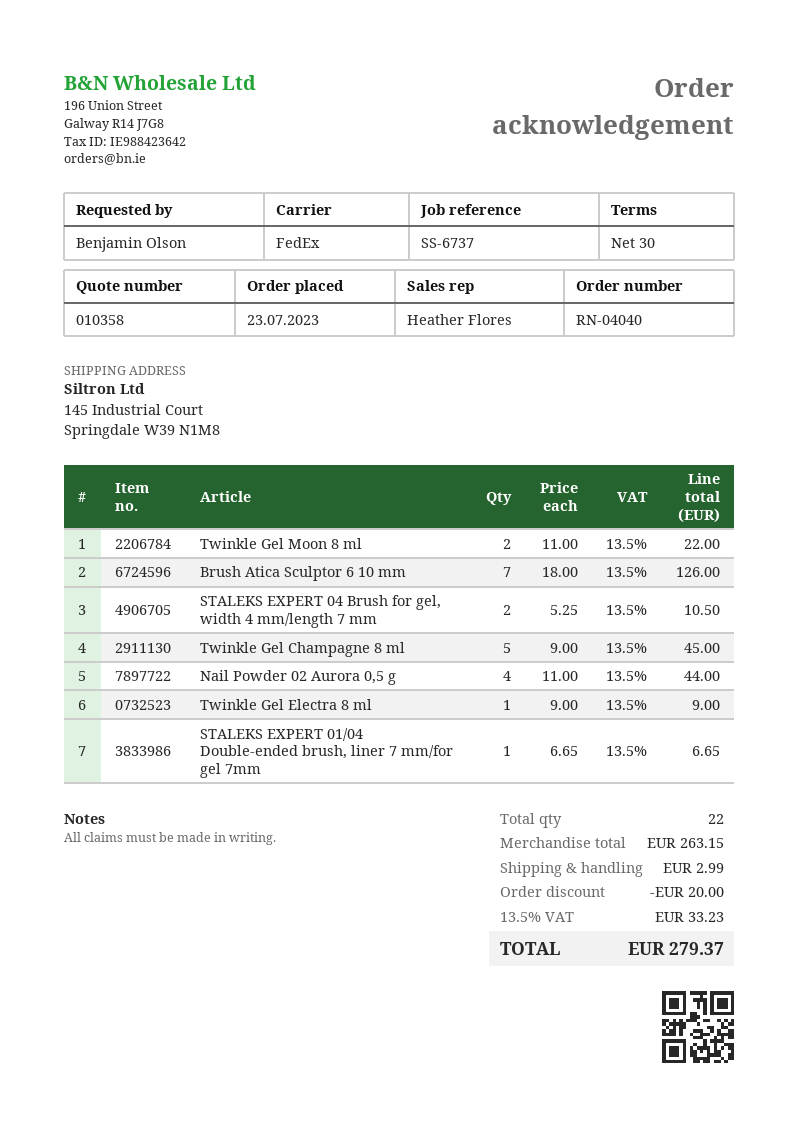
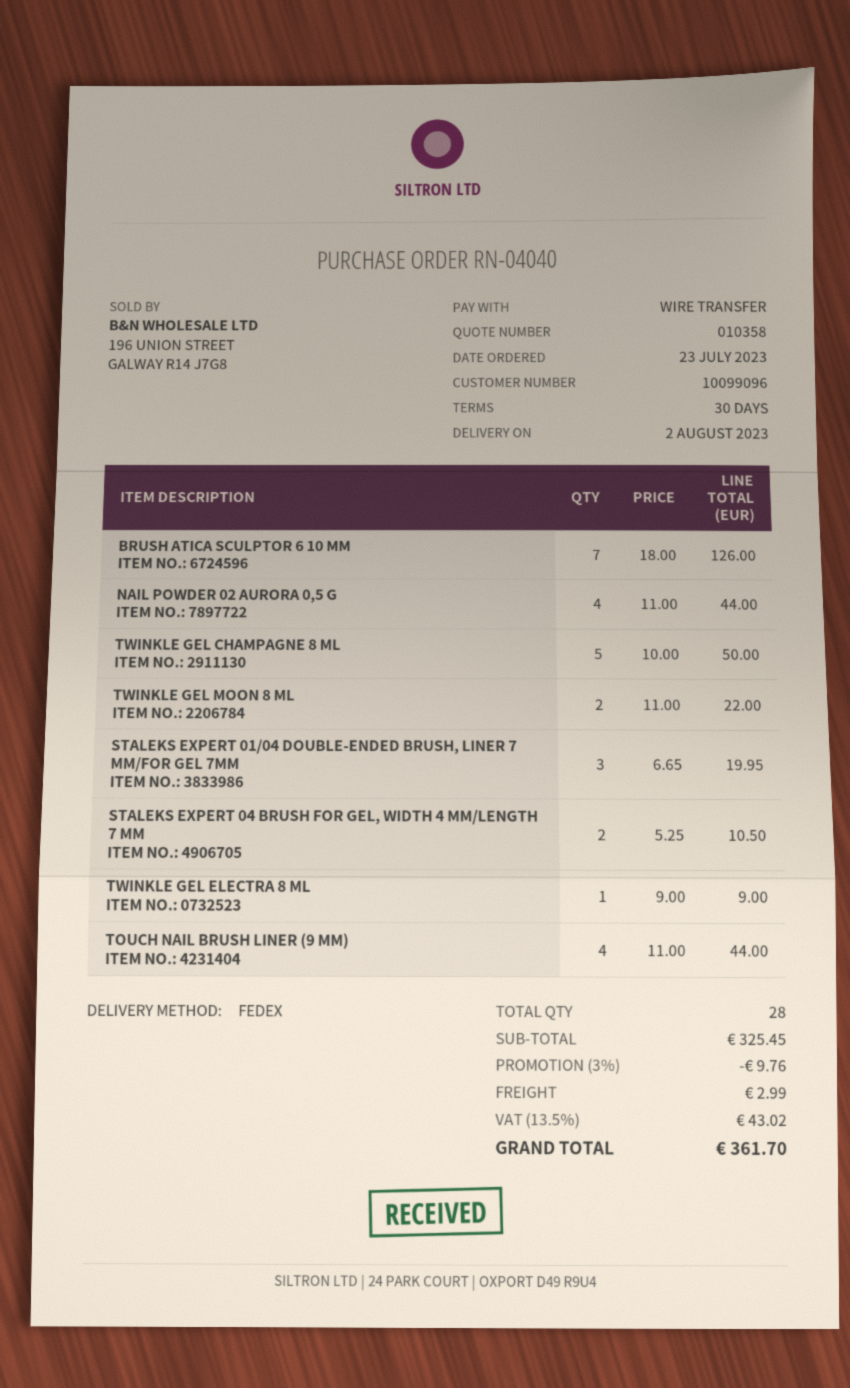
Twinkle Gel Champagne 8 ml: 5 x 9.00 = 45.00 -> 5 x 10.00 = 50.00
STALEKS EXPERT 01/04 Double-ended brush, liner 7 mm/for gel 7mm: 1 x 6.65 = 6.65 -> 3 x 6.65 = 19.95
TOUCH NAIL BRUSH LINER (9 MM): none -> 4 x 11.00 = 44.00
total quantity: 22 -> 28
subtotal: 263.15 -> 325.45
discount: 20.00 -> 9.76
tax: 13.5% = 33.23 -> 13.5% = 43.02
total: 279.37 -> 361.70

